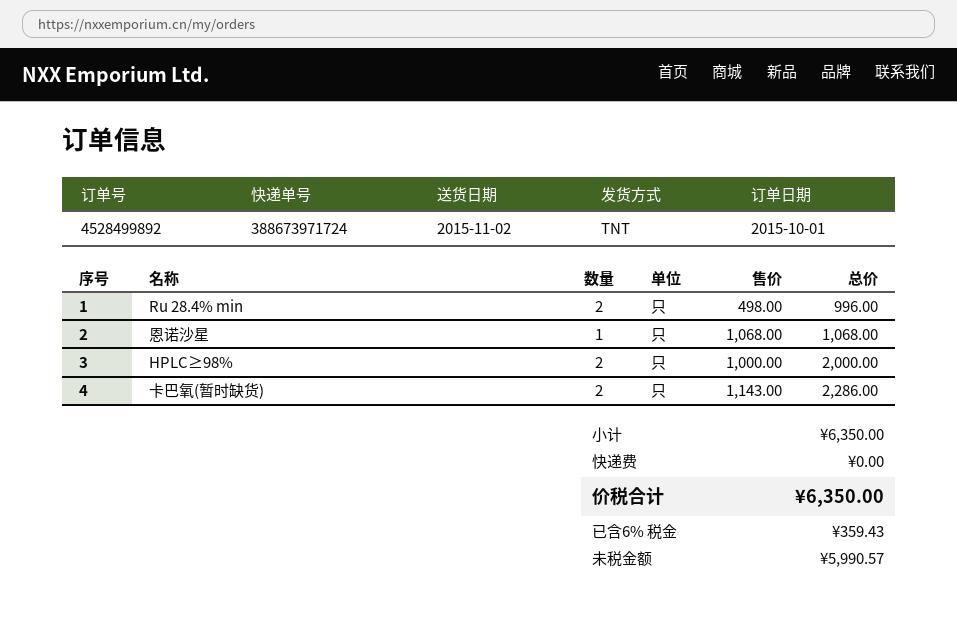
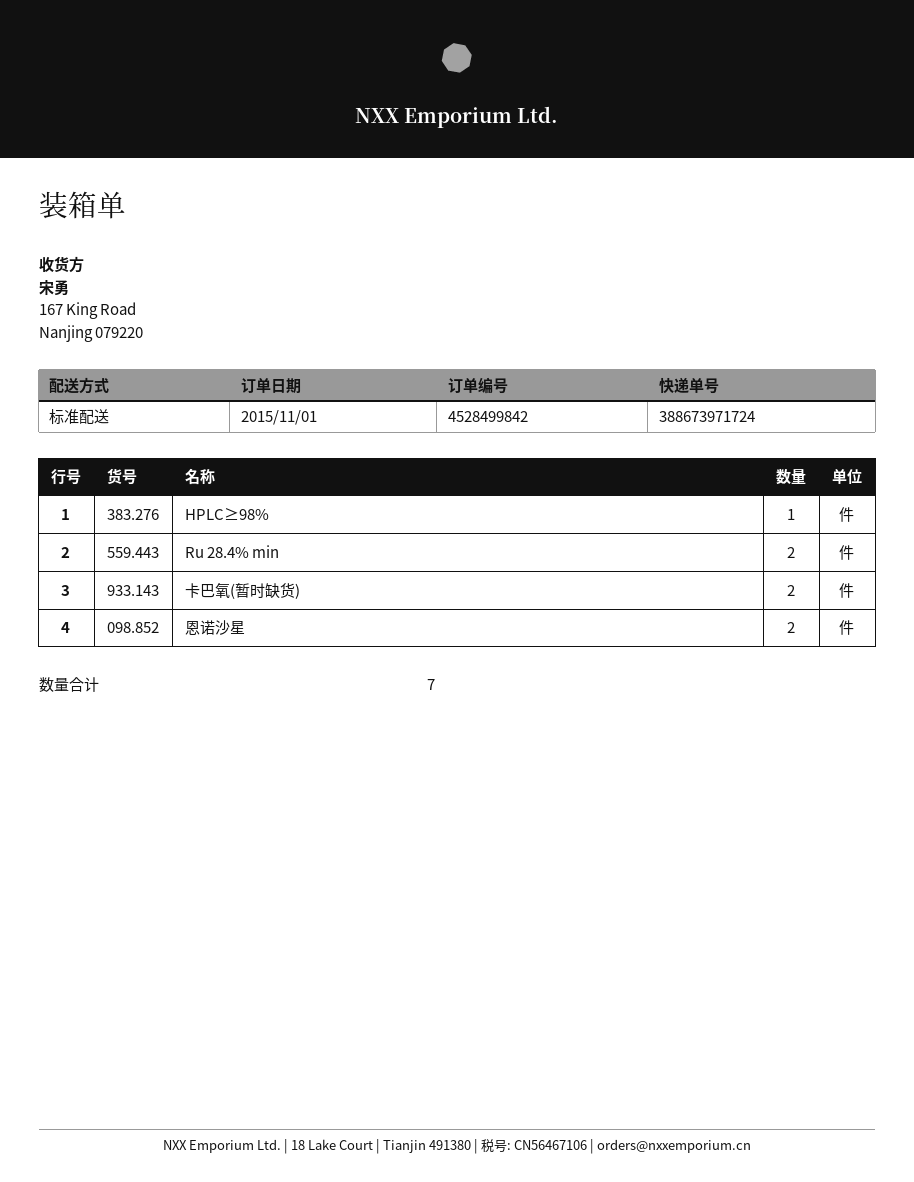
order number: 4528499892 -> 4528499842
order date: 2015-10-01 -> 2015-11-01
shipping method: TNT -> standard
恩诺沙星: 1 -> 2
HPLC≥98%: 2 -> 1

